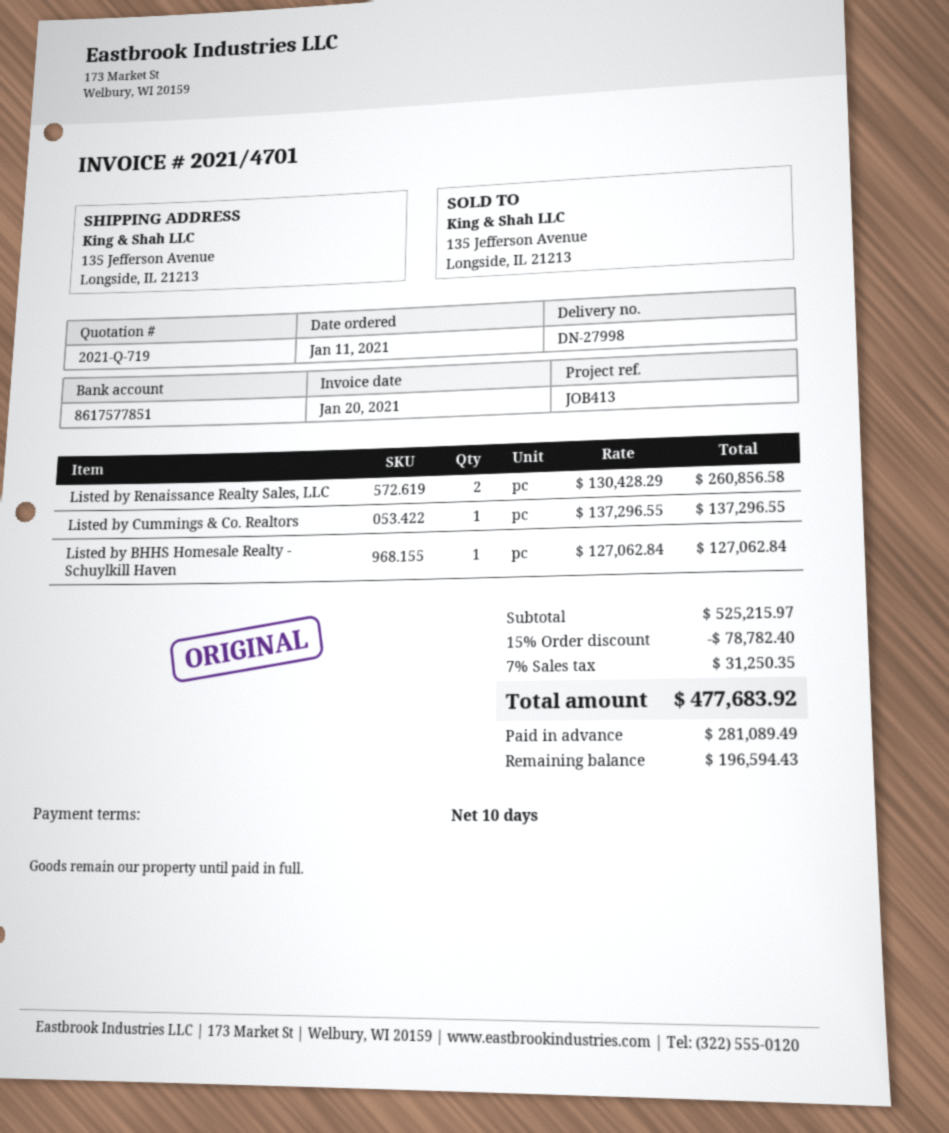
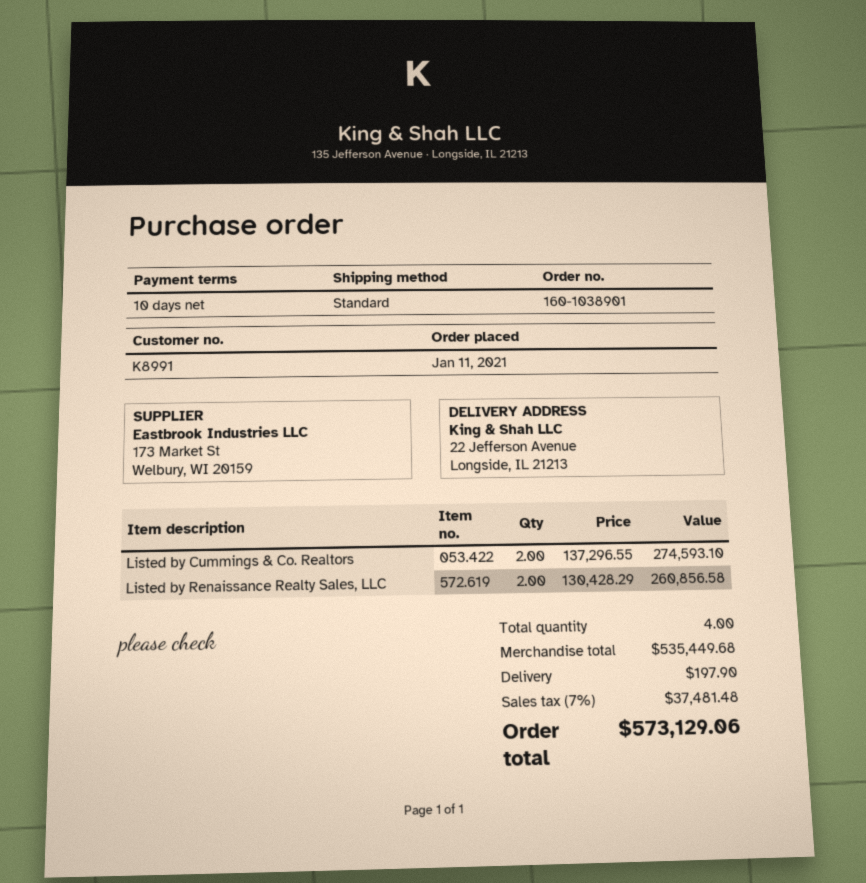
ship to: 135 Jefferson Avenue, Longside, IL 21213 -> 22 Jefferson Avenue, Longside, IL 21213
Listed by Cummings & Co. Realtors: 1 x 137296.55 = 137296.55 -> 2 x 137296.55 = 274593.10
Listed by BHHS Homesale Realty - Schuylkill Haven: 1 x 127062.84 = 127062.84 -> none
subtotal: 525215.97 -> 535449.68
discount: 15% = 78782.40 -> none
shipping: none -> 197.90
tax: 7% = 31250.35 -> 7% = 37481.48
total: 477683.92 -> 573129.06

